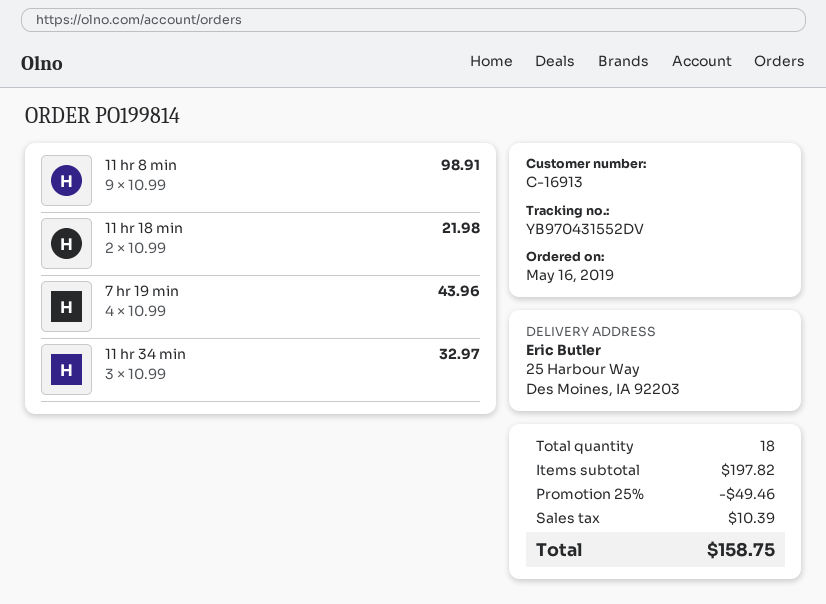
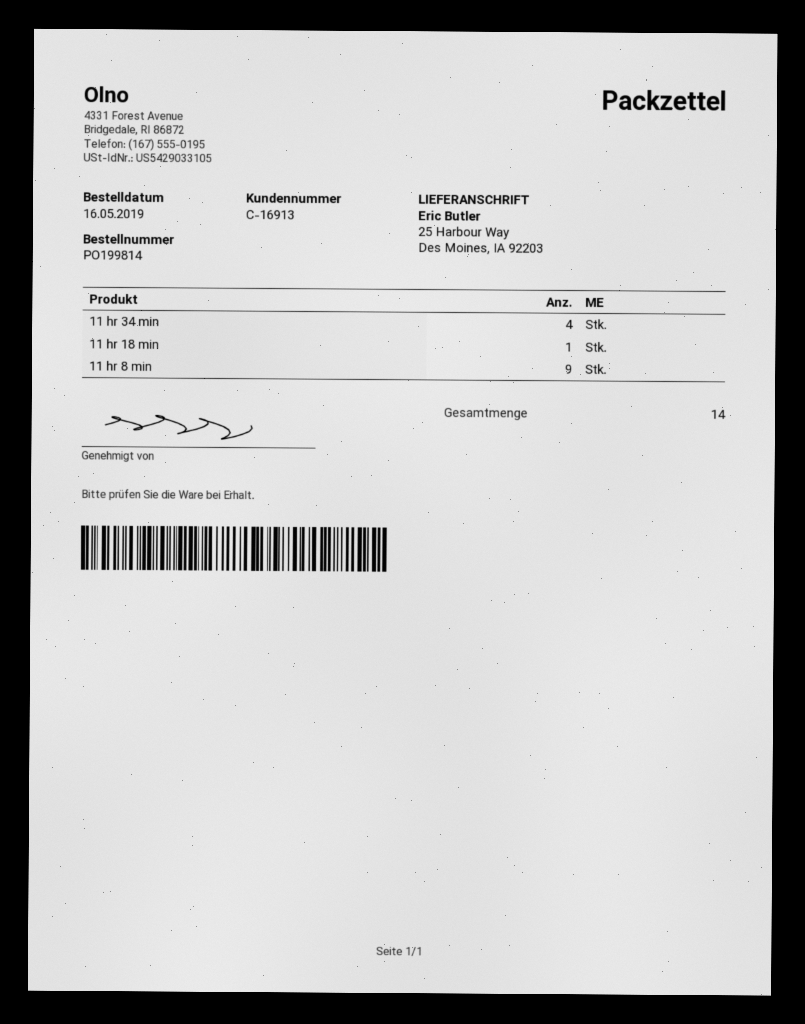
11 hr 18 min: 2 -> 1
7 hr 19 min: 4 -> none
11 hr 34 min: 3 -> 4
total quantity: 18 -> 14

